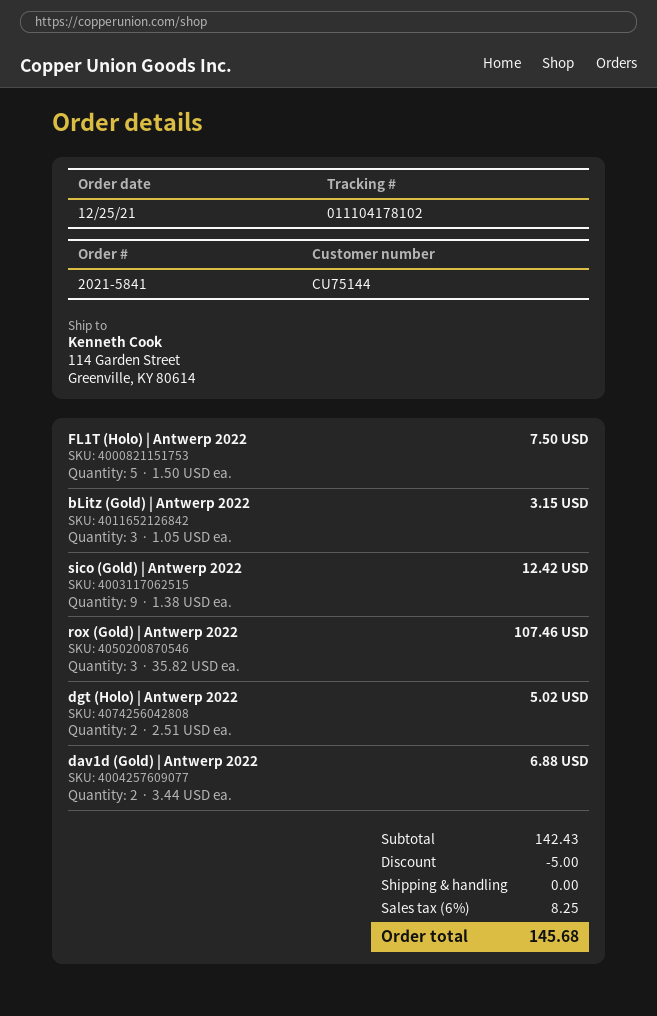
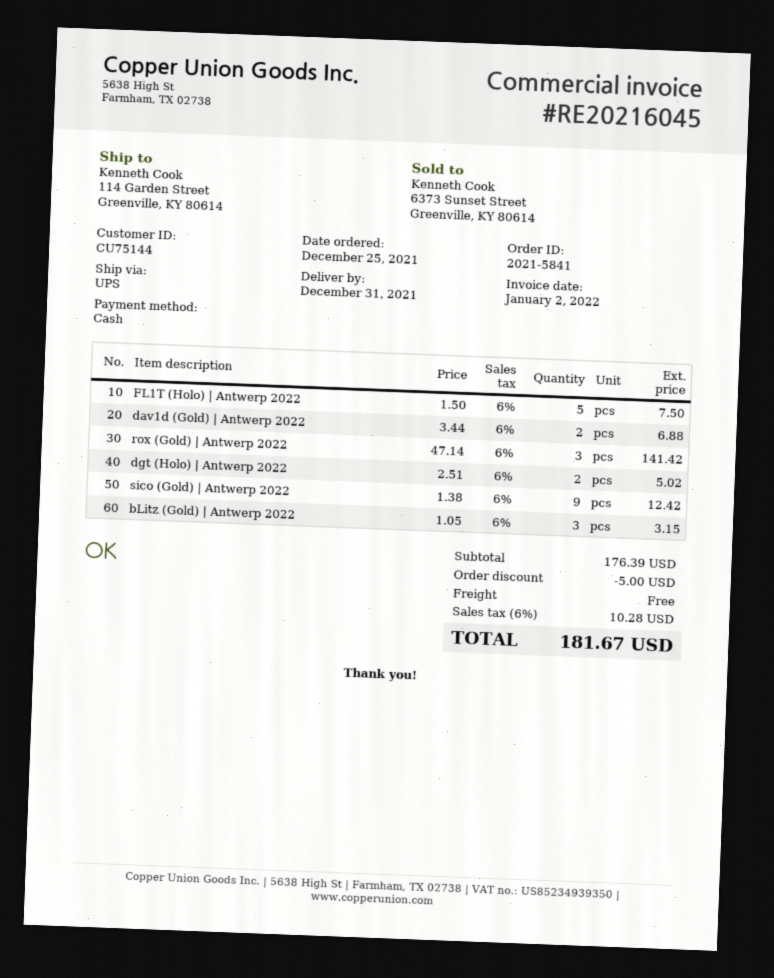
rox (Gold) | Antwerp 2022: 3 x 35.82 = 107.46 -> 3 x 47.14 = 141.42
subtotal: 142.43 -> 176.39
tax: 6% = 8.25 -> 6% = 10.28
total: 145.68 -> 181.67

